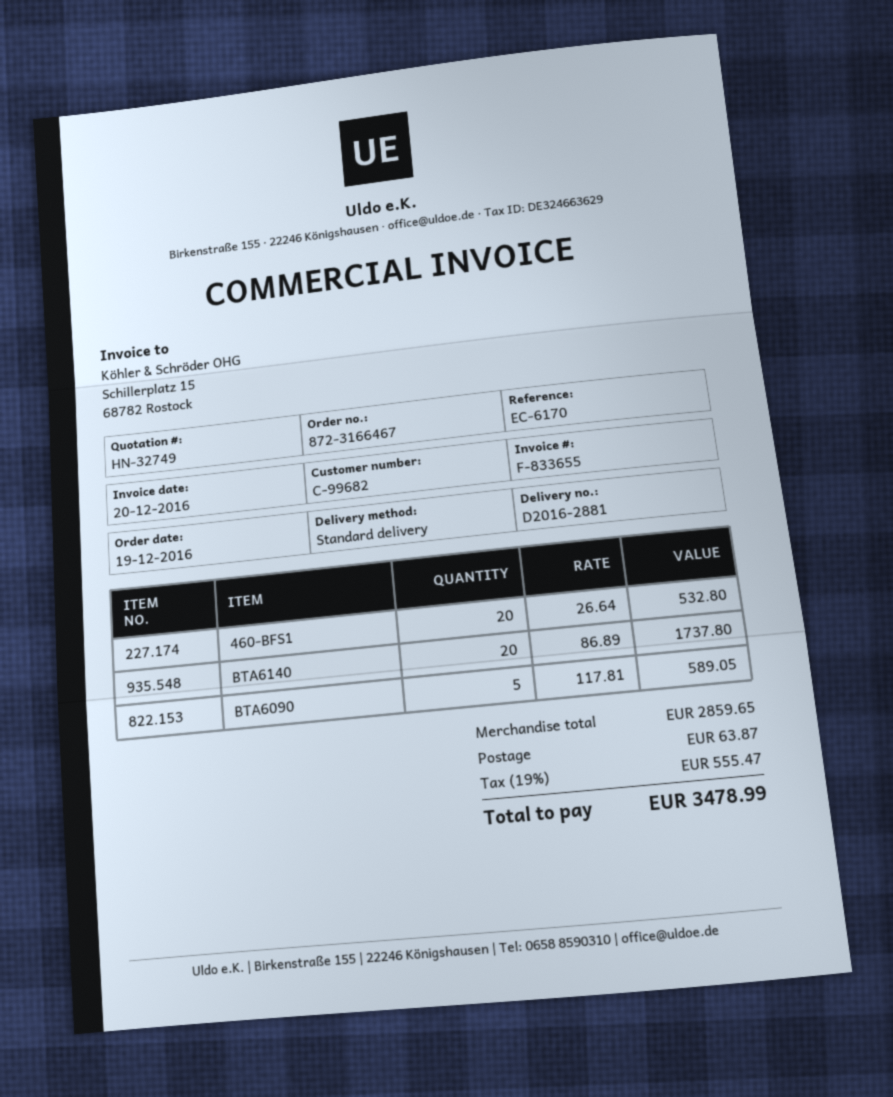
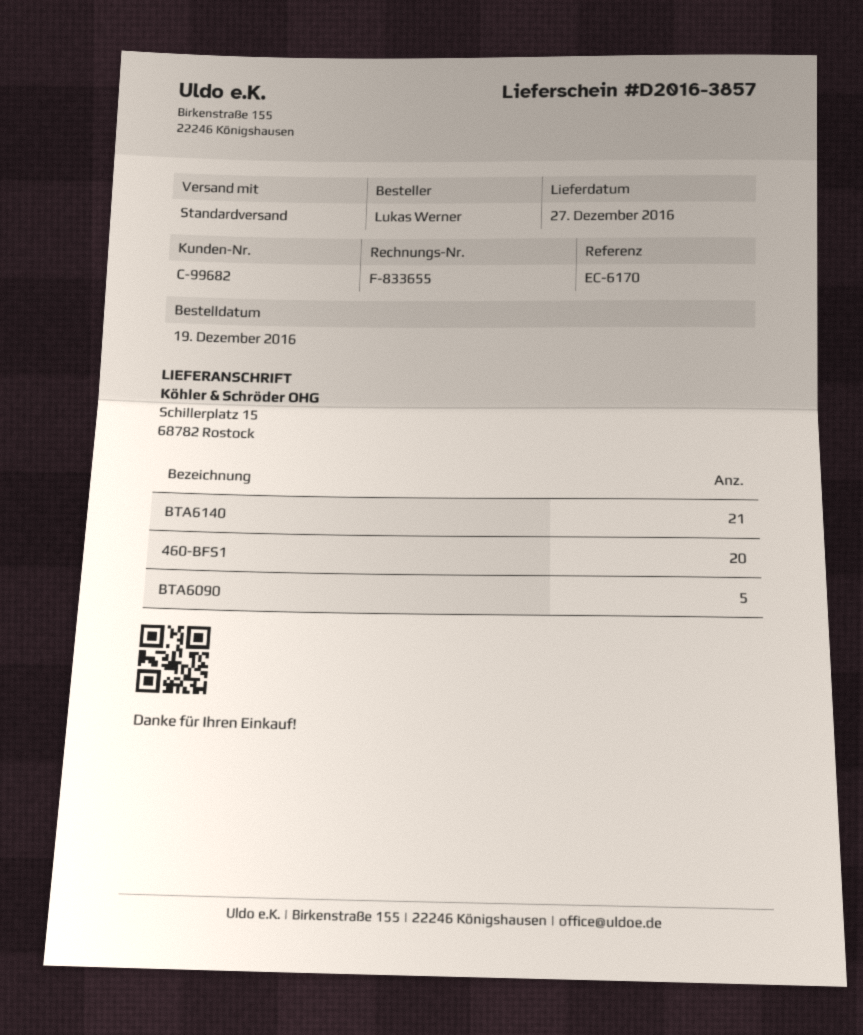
delivery note number: D2016-2881 -> D2016-3857
BTA6140: 20 -> 21

